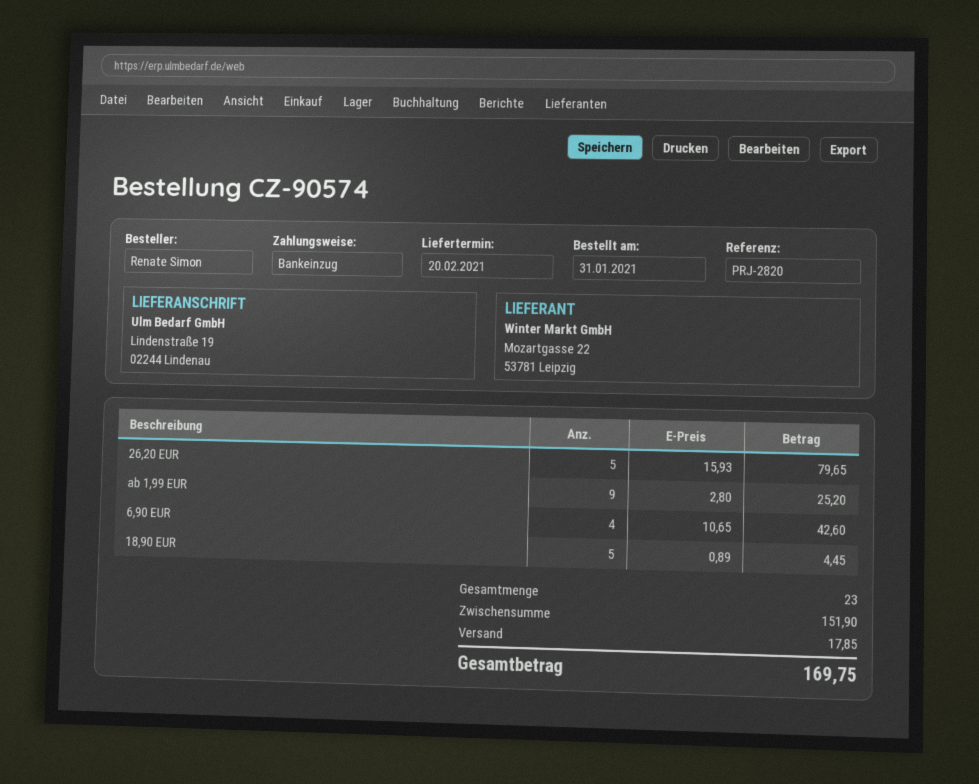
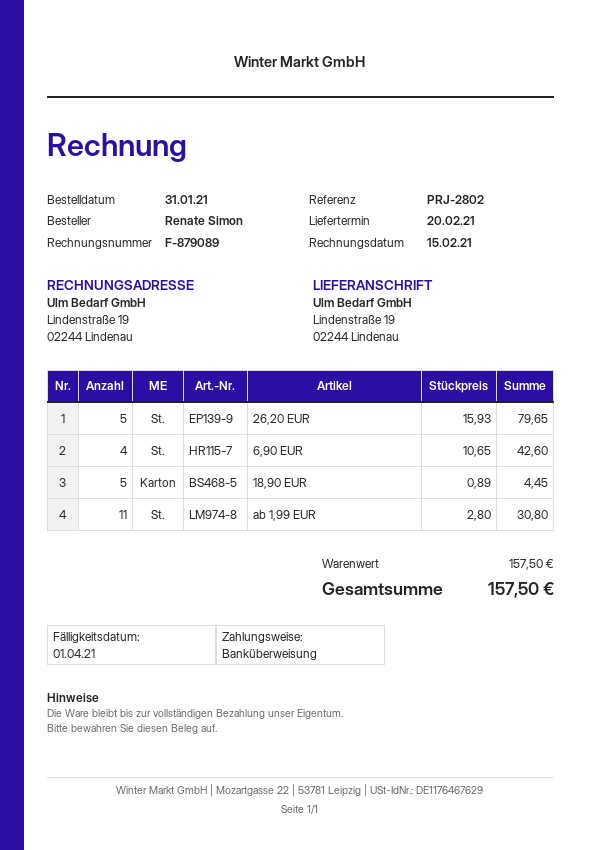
reference: PRJ-2820 -> PRJ-2802
payment method: direct debit -> bank transfer
ab 1,99 EUR: 9 x 2.80 = 25.20 -> 11 x 2.80 = 30.80
subtotal: 151.90 -> 157.50
shipping: 17.85 -> none
total: 169.75 -> 157.50

